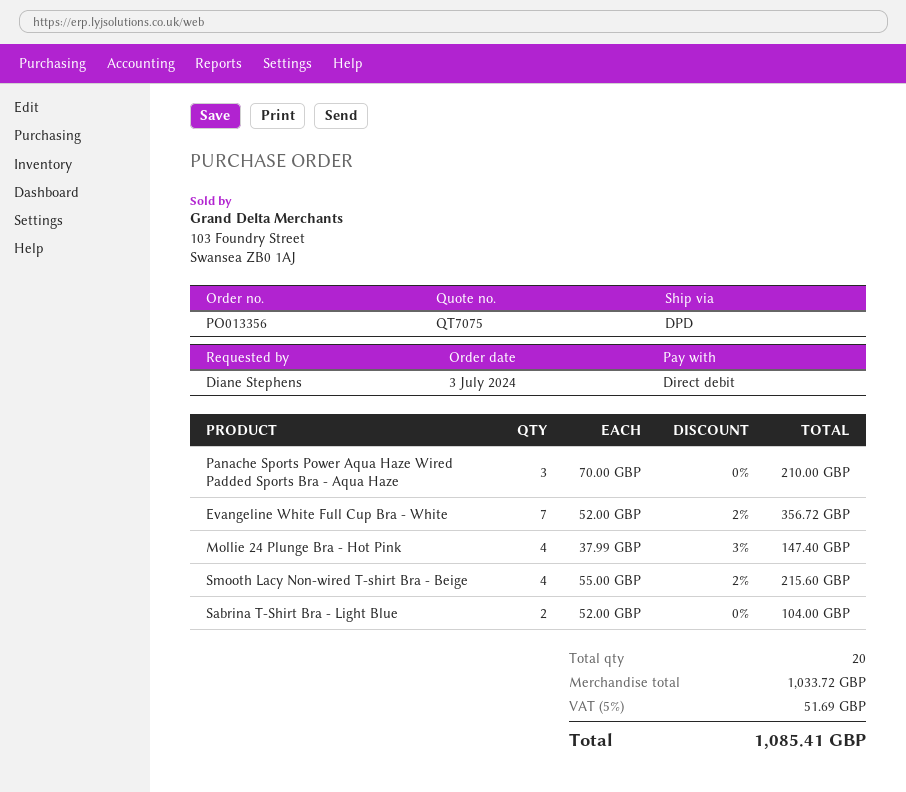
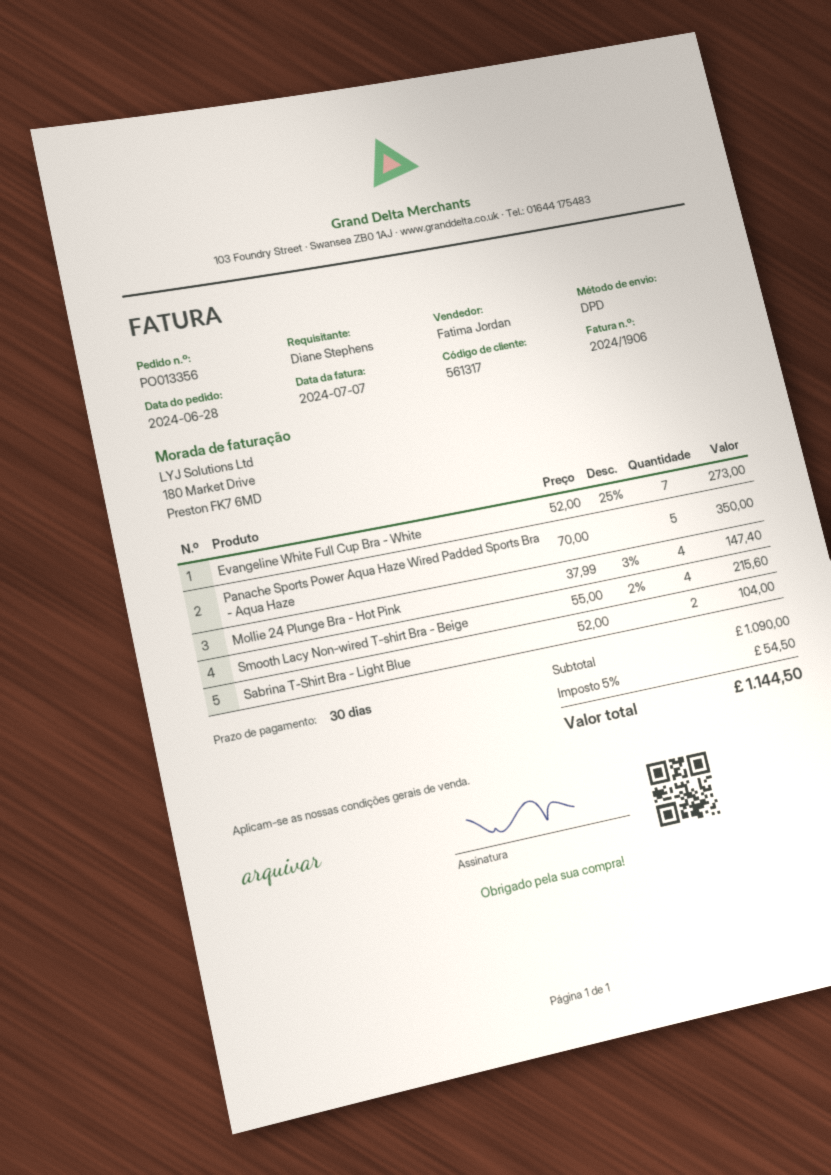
order date: 2024-07-03 -> 2024-06-28
Panache Sports Power Aqua Haze Wired Padded Sports Bra - Aqua Haze: 3 x 70.00 = 210.00 -> 5 x 70.00 = 350.00
Evangeline White Full Cup Bra - White: 7 x 52.00 - 2% = 356.72 -> 7 x 52.00 - 25% = 273.00
subtotal: 1033.72 -> 1090.00
tax: 5% = 51.69 -> 5% = 54.50
total: 1085.41 -> 1144.50

